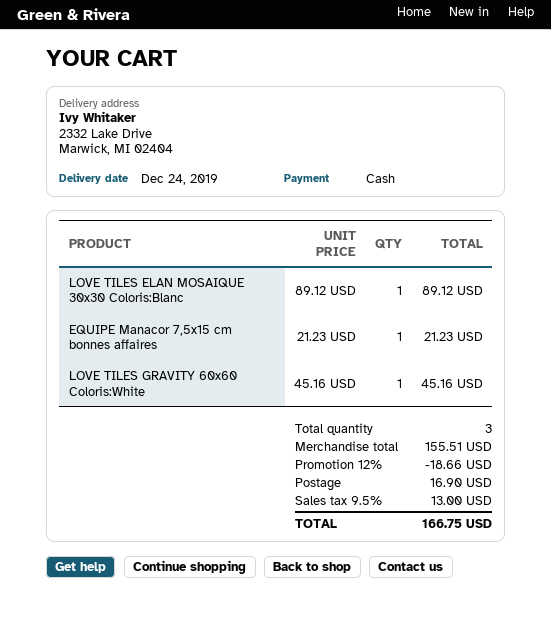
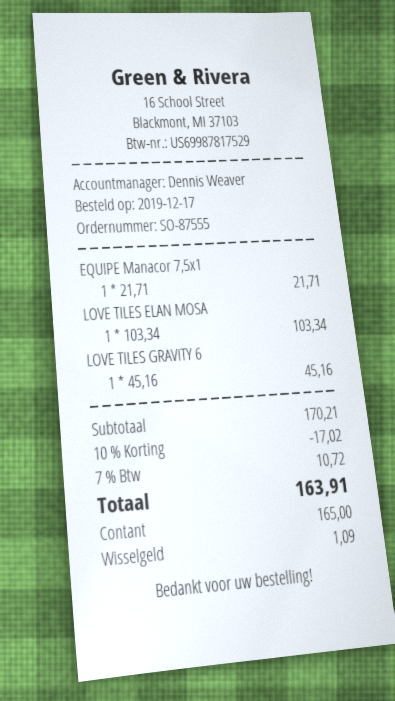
LOVE TILES ELAN MOSAIQUE 30x30 Coloris:Blanc: 1 x 89.12 = 89.12 -> 1 x 103.34 = 103.34
EQUIPE Manacor 7,5x15 cm bonnes affaires: 1 x 21.23 = 21.23 -> 1 x 21.71 = 21.71
subtotal: 155.51 -> 170.21
discount: 12% = 18.66 -> 10% = 17.02
shipping: 16.90 -> none
tax: 9.5% = 13.00 -> 7% = 10.72
total: 166.75 -> 163.91

